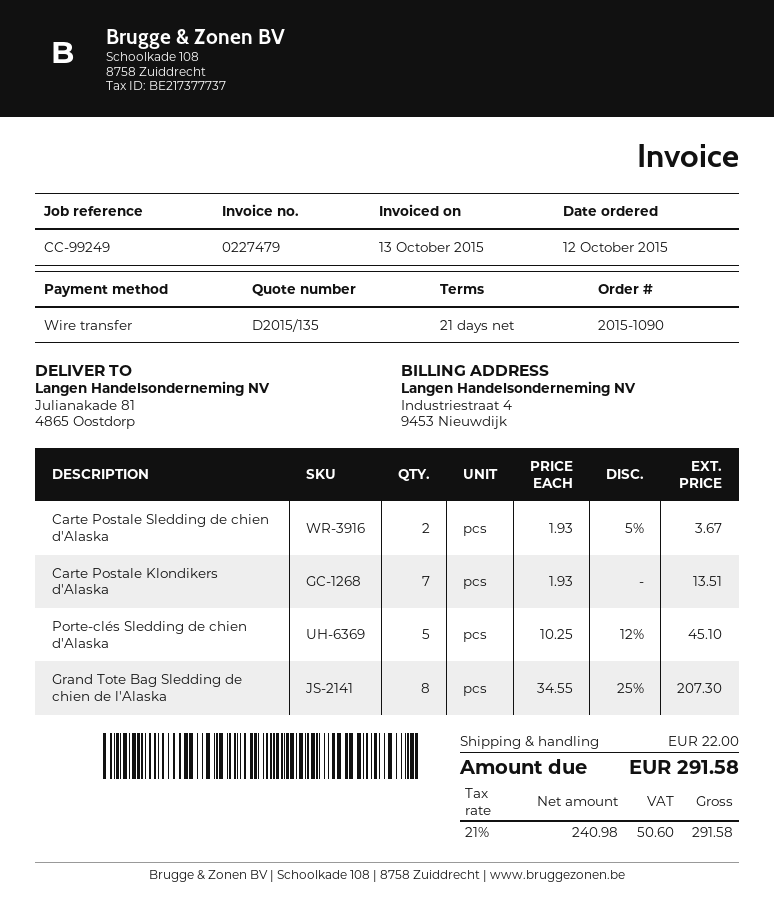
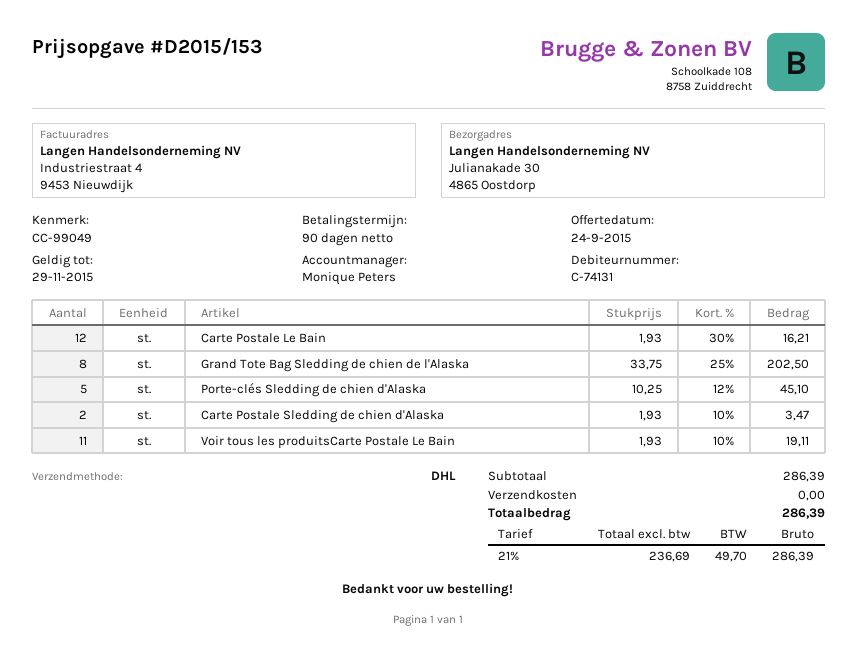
quote number: D2015/135 -> D2015/153
payment terms: 21 days -> 90 days
reference: CC-99249 -> CC-99049
ship to: Julianakade 81, 4865 Oostdorp -> Julianakade 30, 4865 Oostdorp
Carte Postale Sledding de chien d'Alaska: 2 x 1.93 - 5% = 3.67 -> 2 x 1.93 - 10% = 3.47
Carte Postale Klondikers d'Alaska: 7 x 1.93 = 13.51 -> none
Grand Tote Bag Sledding de chien de l'Alaska: 8 x 34.55 - 25% = 207.30 -> 8 x 33.75 - 25% = 202.50
Carte Postale Le Bain: none -> 12 x 1.93 - 30% = 16.21
Voir tous les produitsCarte Postale Le Bain: none -> 11 x 1.93 - 10% = 19.11
shipping: 22.00 -> 0.00
net: 240.98 -> 236.69
tax: 21% = 50.60 -> 21% = 49.70
total: 291.58 -> 286.39

